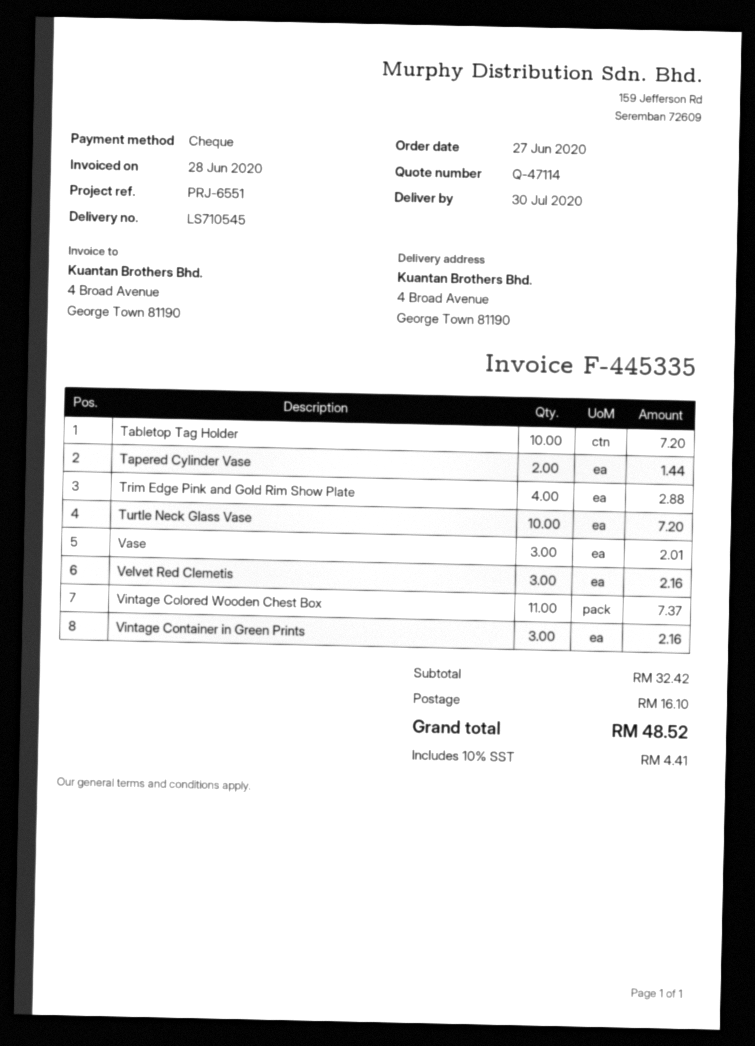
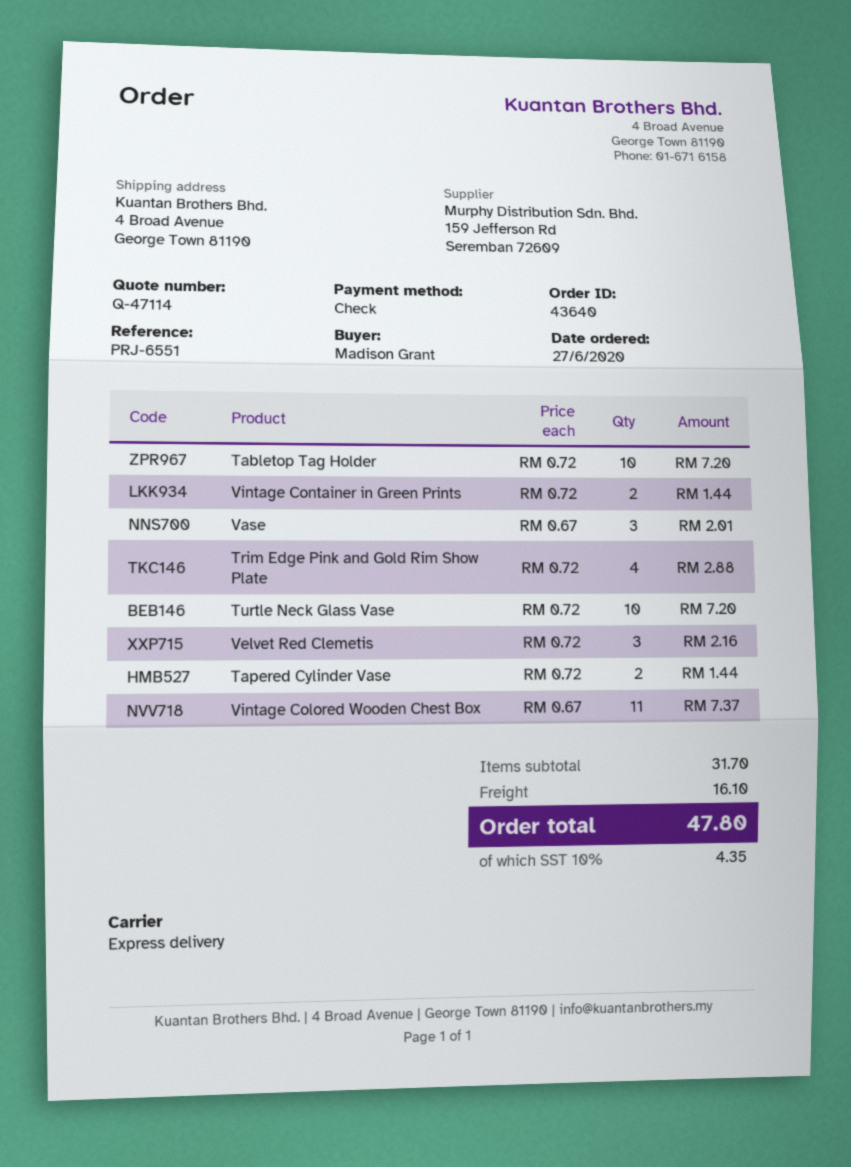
Vintage Container in Green Prints: 3 for 2.16 -> 2 for 1.44
subtotal: 32.42 -> 31.70
tax: 10% = 4.41 -> 10% = 4.35
total: 48.52 -> 47.80

